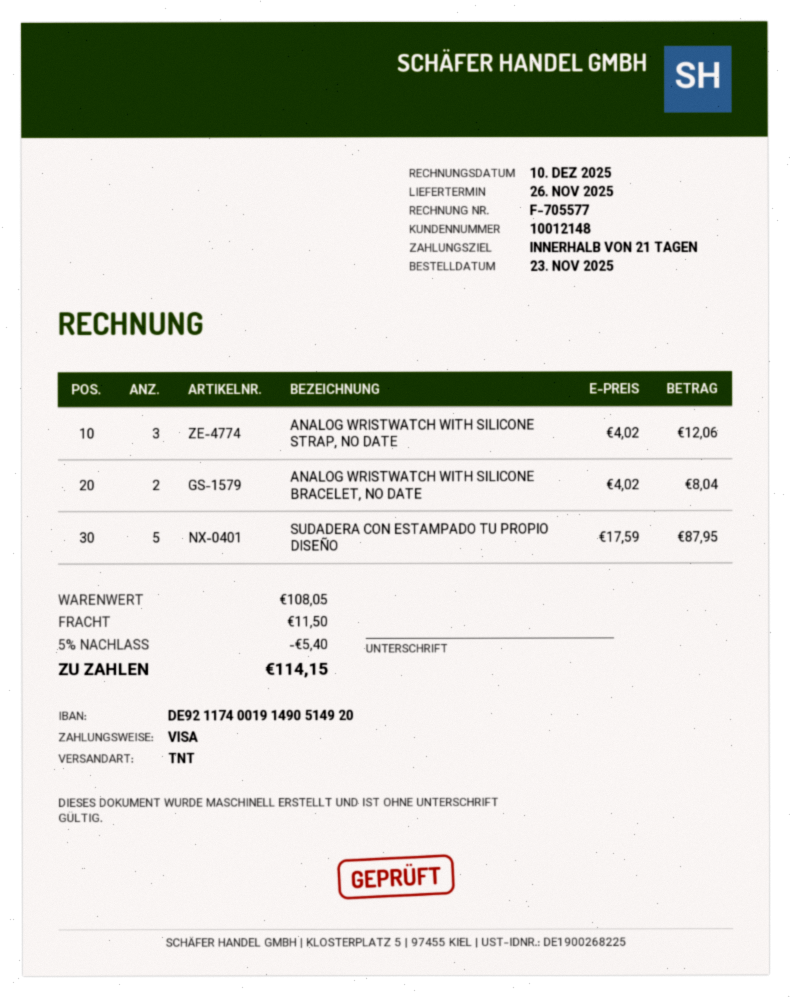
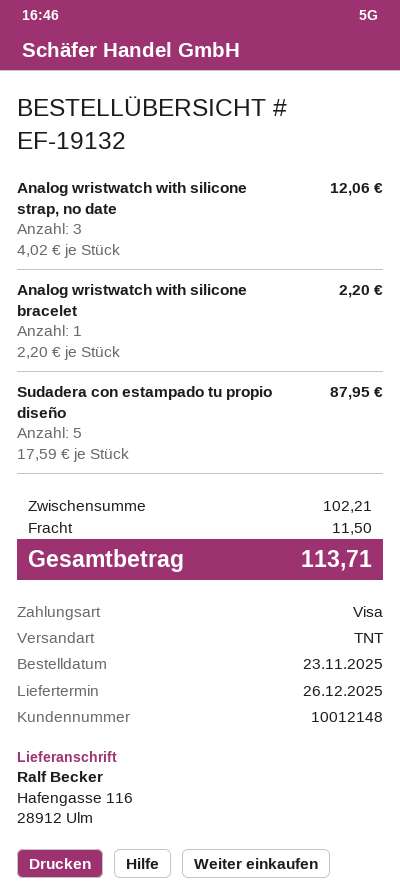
delivery date: 2025-11-26 -> 2025-12-26
ANALOG WRISTWATCH WITH SILICONE BRACELET, NO DATE: 2 x 4.02 = 8.04 -> none
Analog wristwatch with silicone bracelet: none -> 1 x 2.20 = 2.20
subtotal: 108.05 -> 102.21
discount: 5% = 5.40 -> none
total: 114.15 -> 113.71

